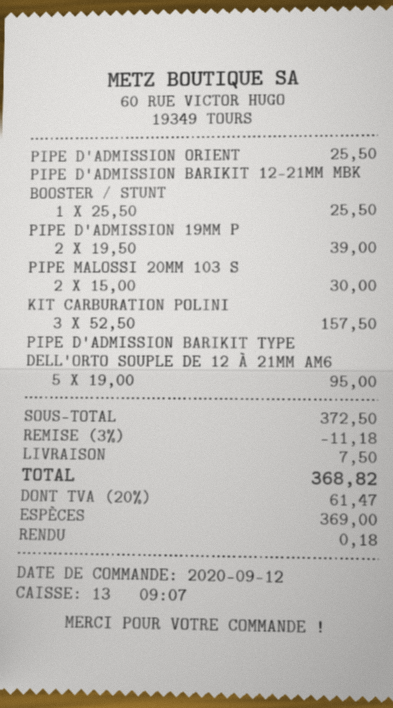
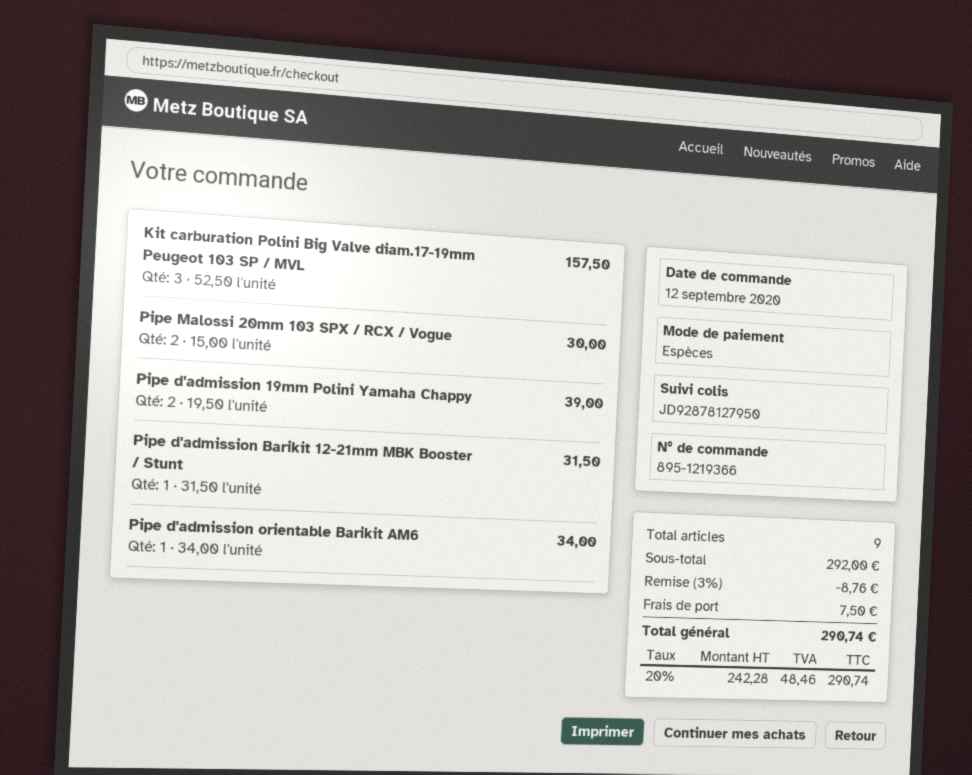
PIPE D'ADMISSION ORIENT: 1 x 25.50 = 25.50 -> 1 x 34.00 = 34.00
PIPE D'ADMISSION BARIKIT 12-21MM MBK BOOSTER / STUNT: 1 x 25.50 = 25.50 -> 1 x 31.50 = 31.50
PIPE D'ADMISSION BARIKIT TYPE DELL'ORTO SOUPLE DE 12 À 21MM AM6: 5 x 19.00 = 95.00 -> none
subtotal: 372.50 -> 292.00
discount: 3% = 11.18 -> 3% = 8.76
tax: 20% = 61.47 -> 20% = 48.46
total: 368.82 -> 290.74

